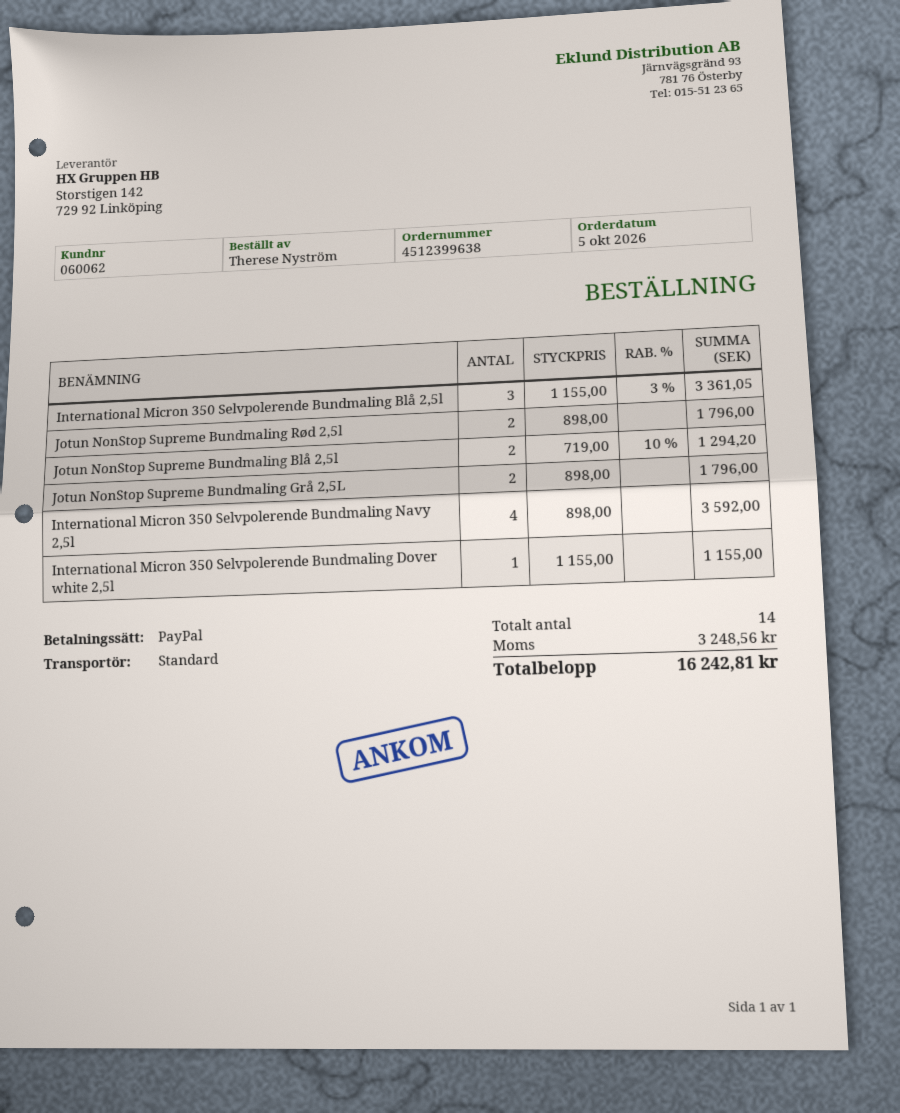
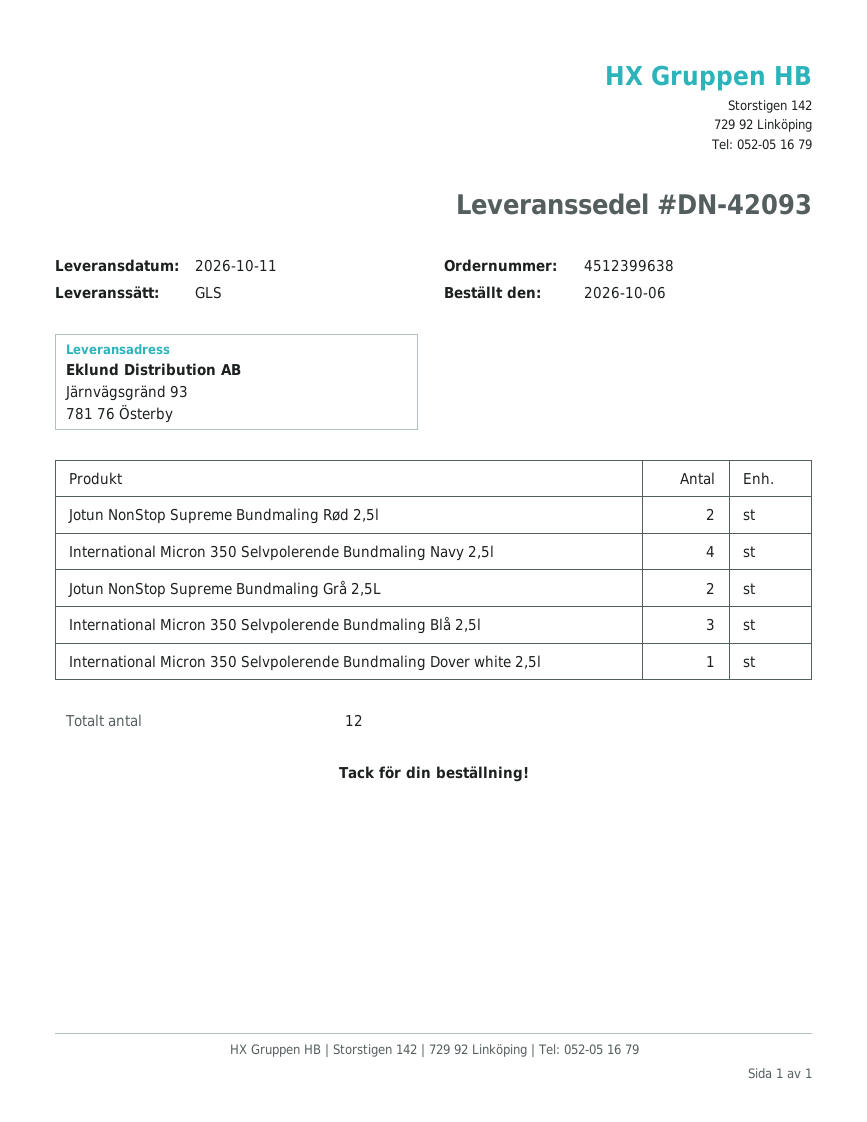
order date: 2026-10-05 -> 2026-10-06
shipping method: standard -> GLS
Jotun NonStop Supreme Bundmaling Blå 2,5l: 2 -> none
total quantity: 14 -> 12

